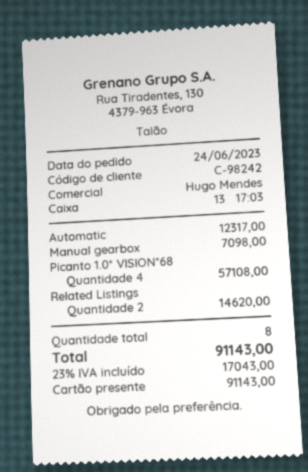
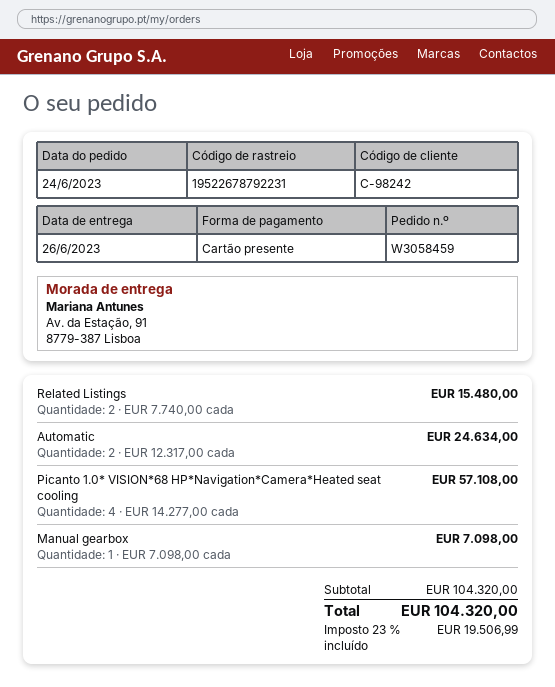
Automatic: 1 for 12317.00 -> 2 for 24634.00
Related Listings: 2 for 14620.00 -> 2 for 15480.00
tax: 23% = 17043.00 -> 23% = 19506.99
total: 91143.00 -> 104320.00

